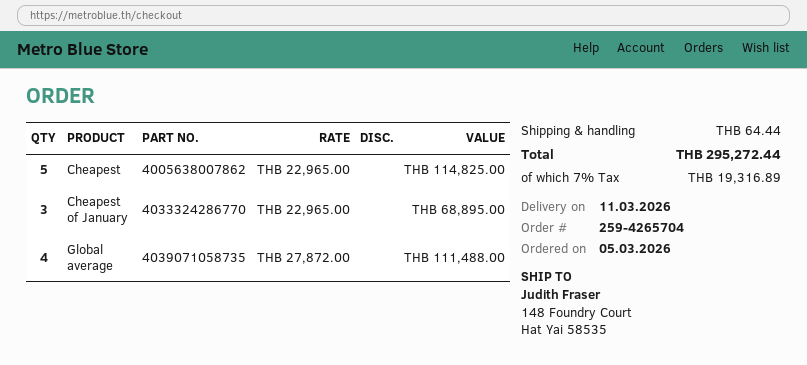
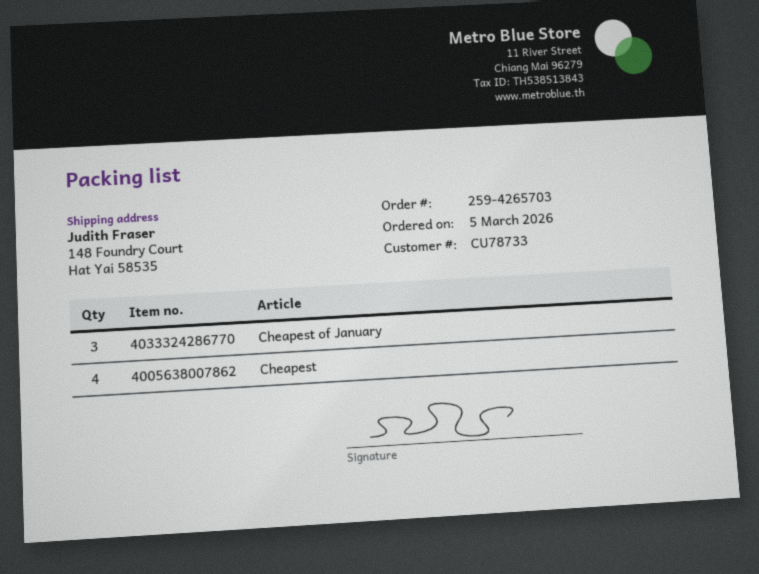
order number: 259-4265704 -> 259-4265703
Cheapest: 5 -> 4
Global average: 4 -> none

